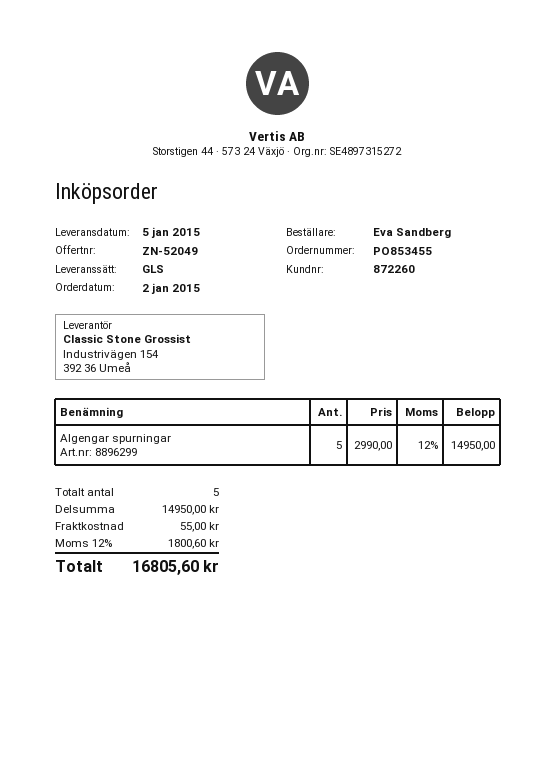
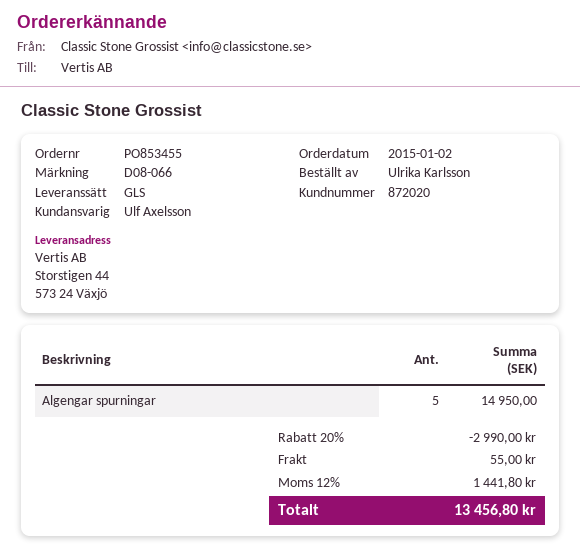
customer number: 872260 -> 872020
ordered by: Eva Sandberg -> Ulrika Karlsson
discount: none -> 20% = 2990.00
tax: 12% = 1800.60 -> 12% = 1441.80
total: 16805.60 -> 13456.80

